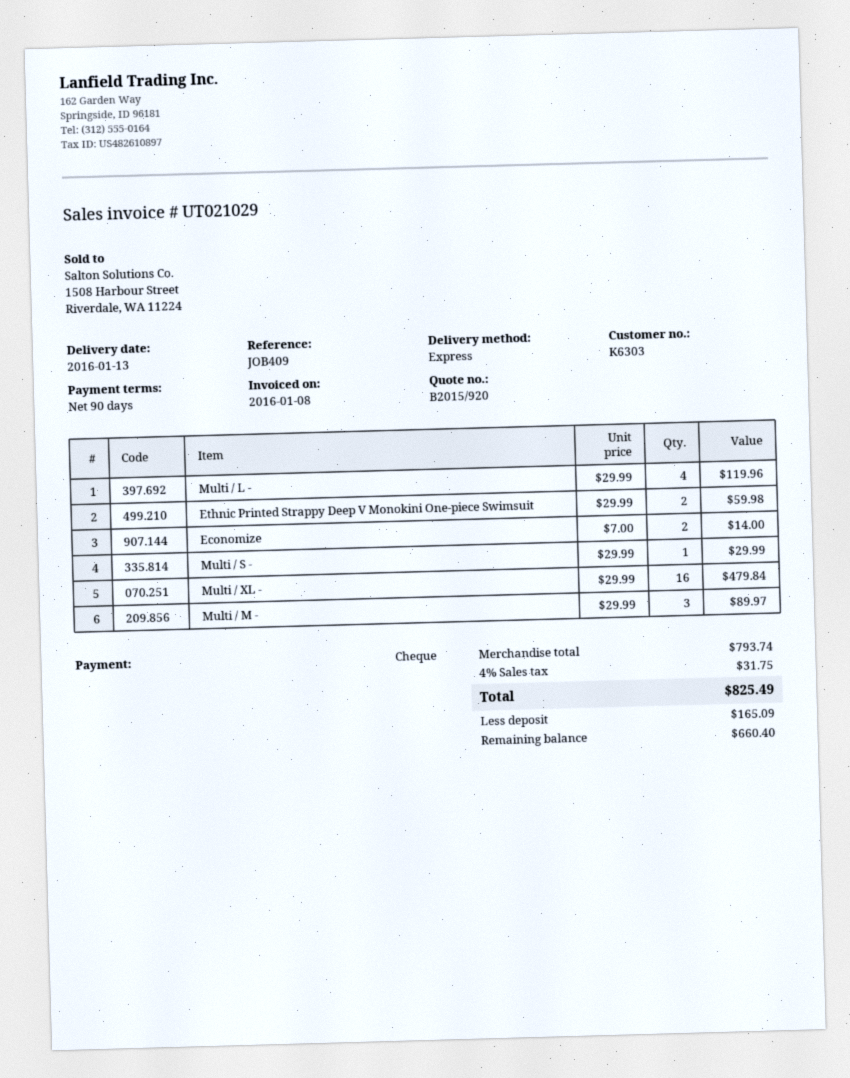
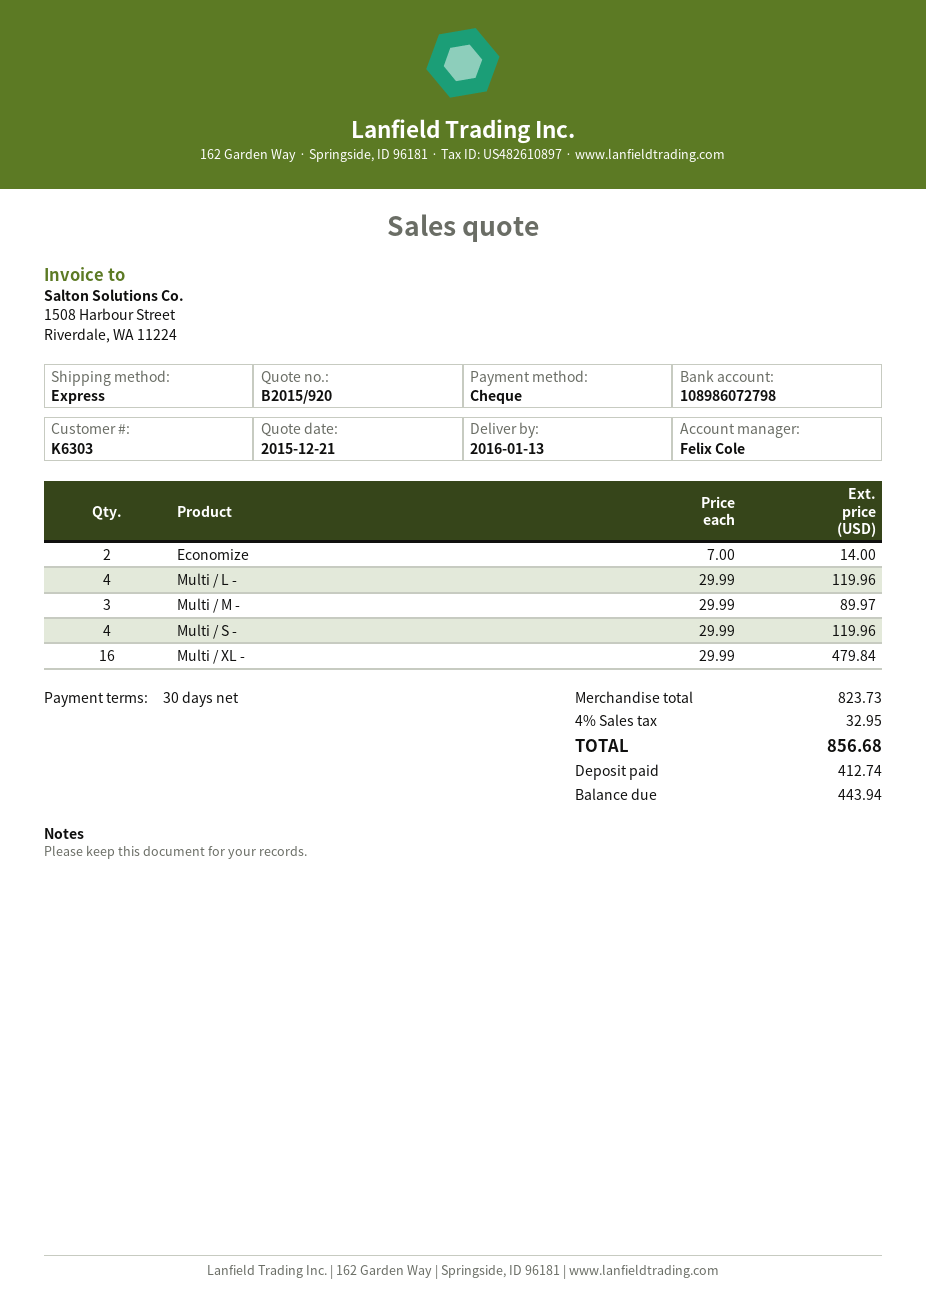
payment terms: 90 days -> 30 days
Ethnic Printed Strappy Deep V Monokini One-piece Swimsuit: 2 x 29.99 = 59.98 -> none
Multi / S -: 1 x 29.99 = 29.99 -> 4 x 29.99 = 119.96
subtotal: 793.74 -> 823.73
tax: 4% = 31.75 -> 4% = 32.95
total: 825.49 -> 856.68
deposit: 165.09 -> 412.74
balance: 660.40 -> 443.94

